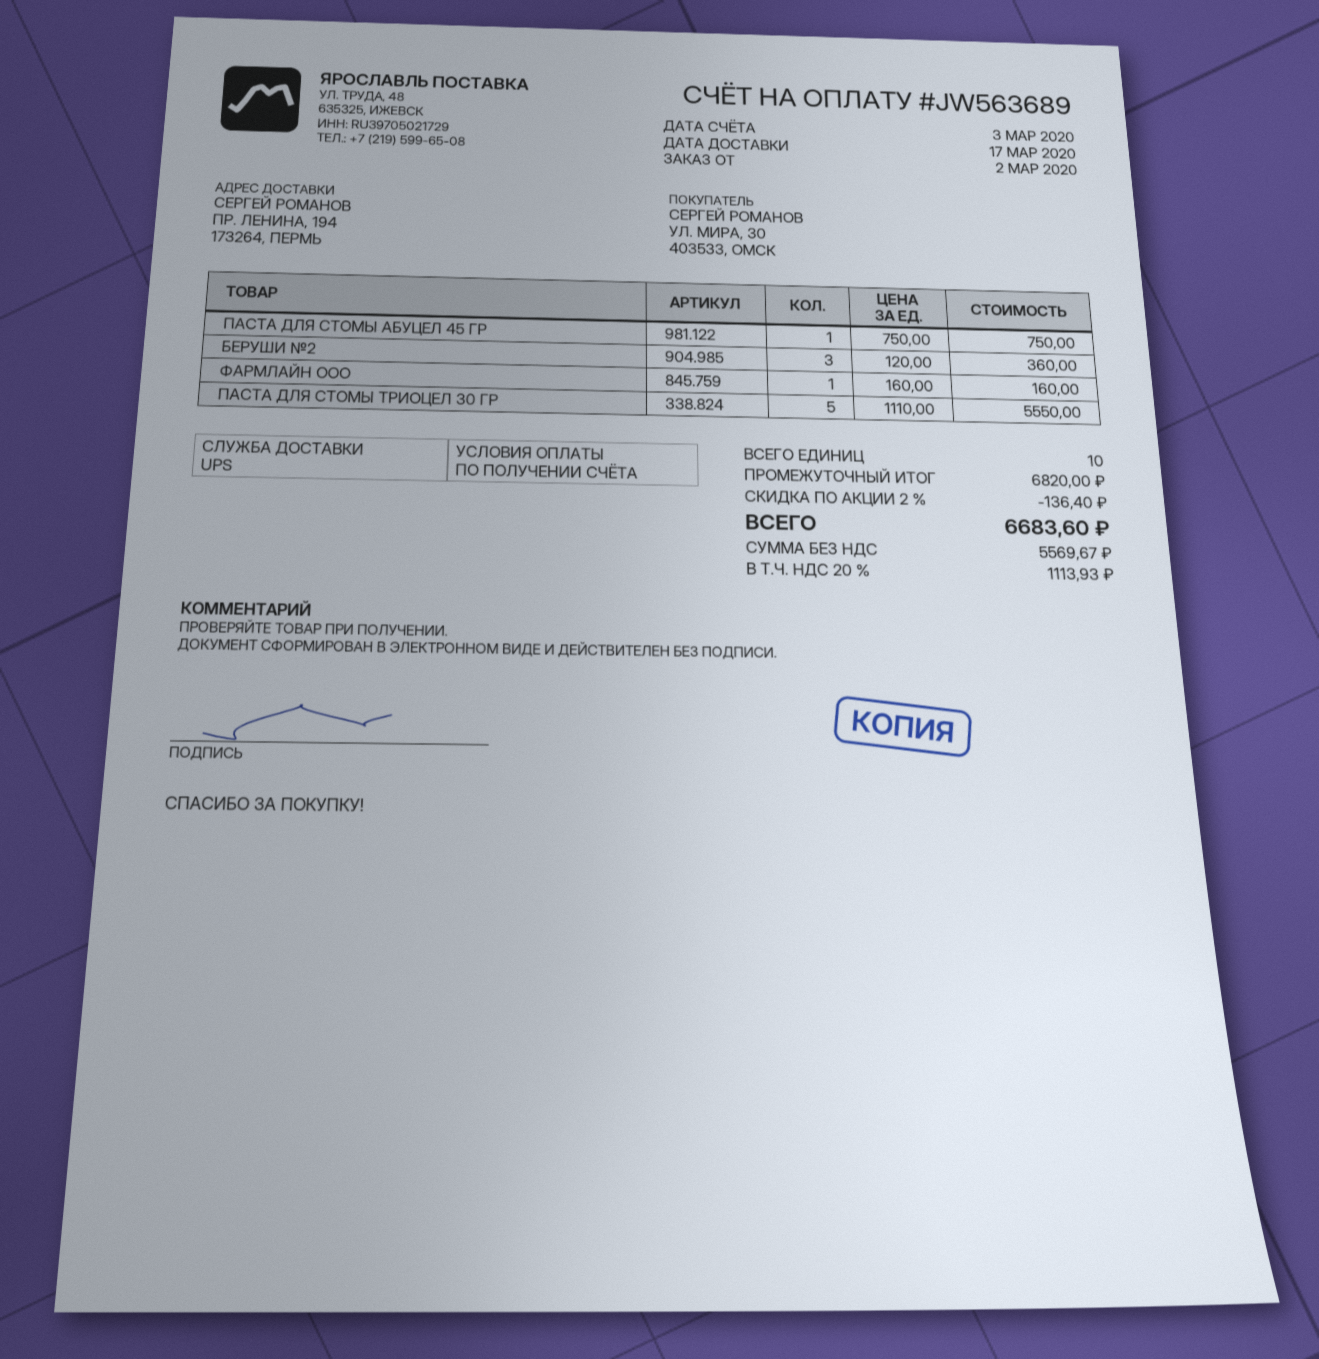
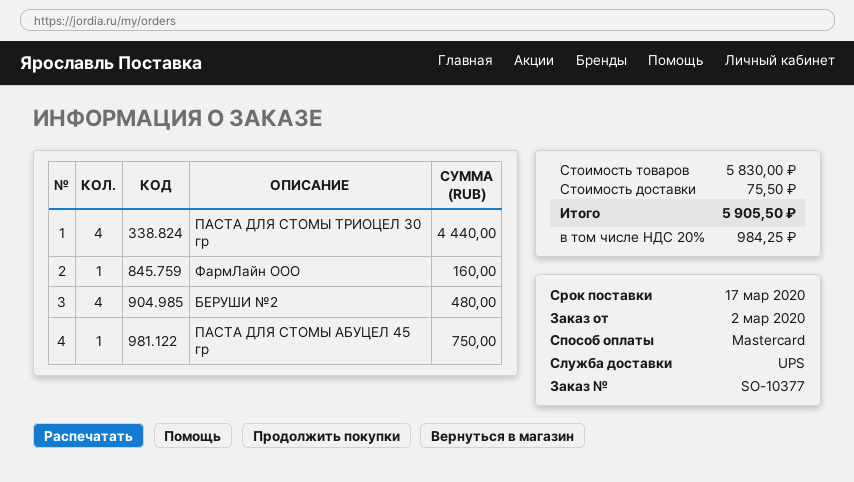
БЕРУШИ №2: 3 for 360.00 -> 4 for 480.00
ПАСТА ДЛЯ СТОМЫ ТРИОЦЕЛ 30 ГР: 5 for 5550.00 -> 4 for 4440.00
subtotal: 6820.00 -> 5830.00
discount: 2% = 136.40 -> none
shipping: none -> 75.50
tax: 20% = 1113.93 -> 20% = 984.25
total: 6683.60 -> 5905.50

